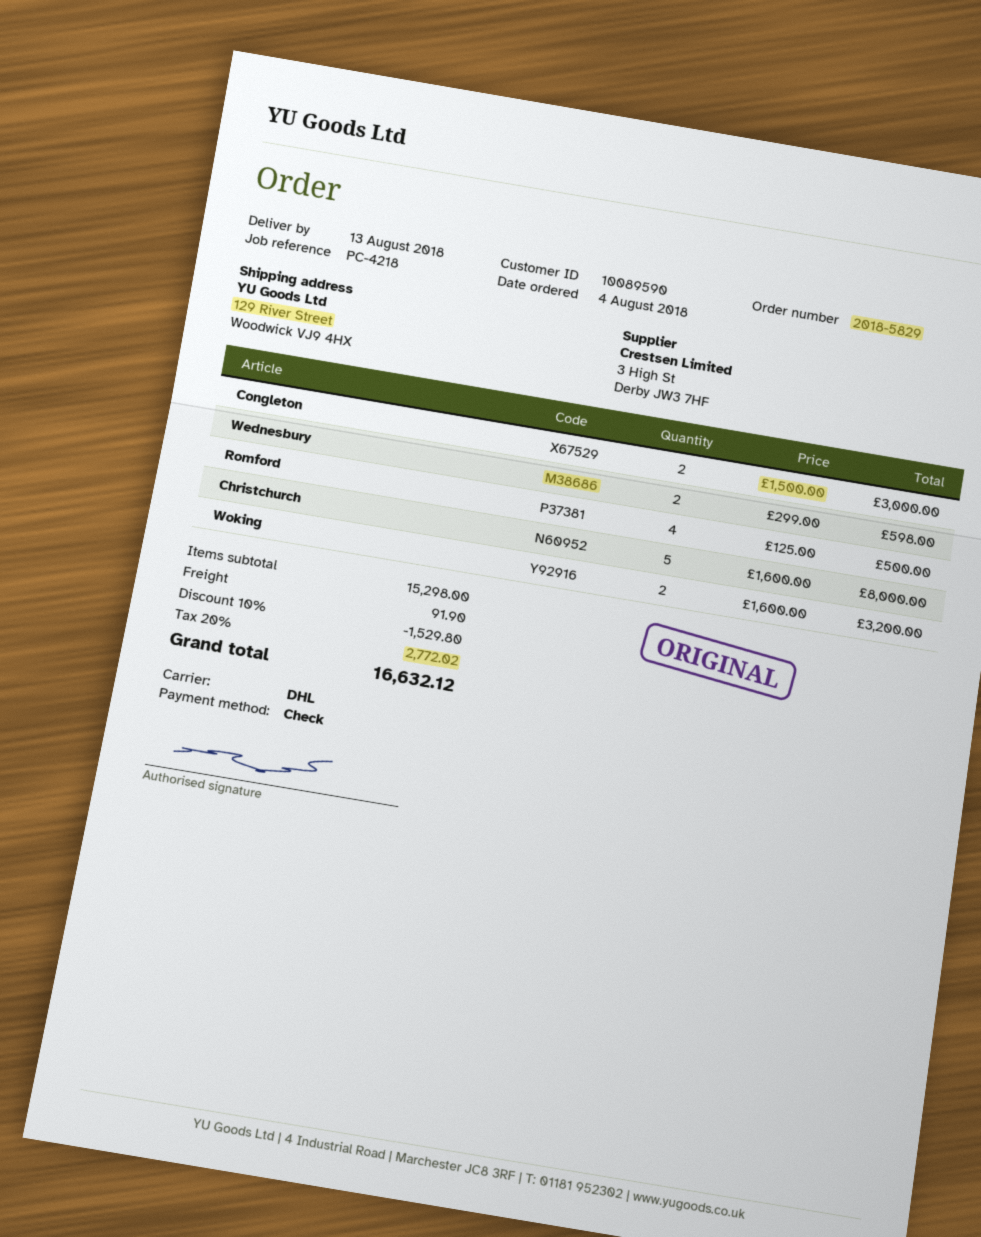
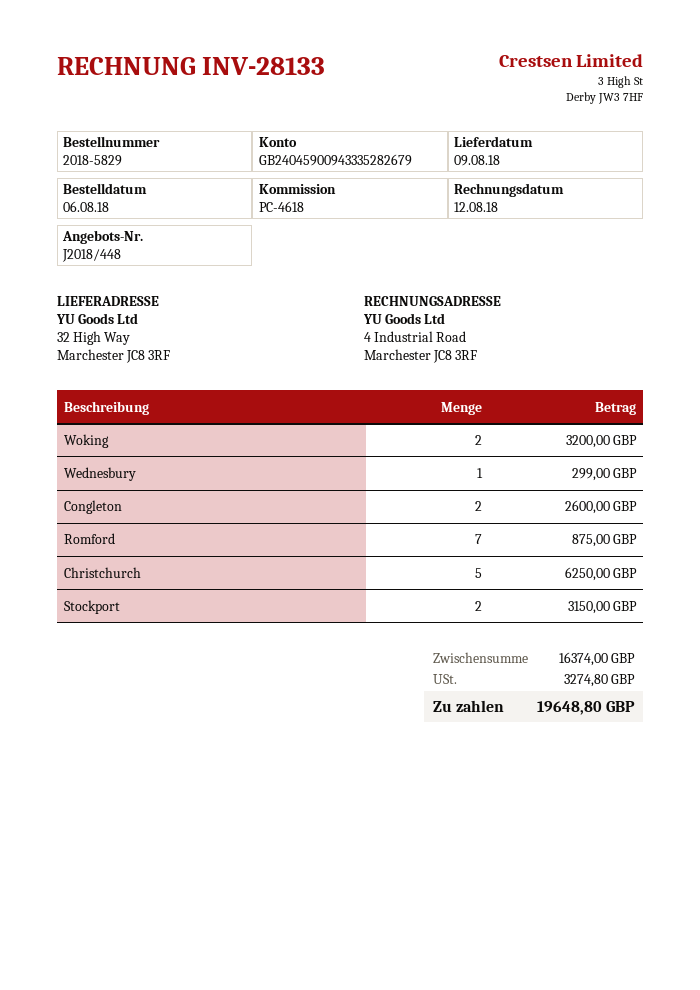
order date: 2018-08-04 -> 2018-08-06
delivery date: 2018-08-13 -> 2018-08-09
reference: PC-4218 -> PC-4618
ship to: 129 River Street, Woodwick VJ9 4HX -> 32 High Way, Marchester JC8 3RF
Congleton: 2 for 3000.00 -> 2 for 2600.00
Wednesbury: 2 for 598.00 -> 1 for 299.00
Romford: 4 for 500.00 -> 7 for 875.00
Christchurch: 5 for 8000.00 -> 5 for 6250.00
Stockport: none -> 2 for 3150.00
subtotal: 15298.00 -> 16374.00
discount: 10% = 1529.80 -> none
shipping: 91.90 -> none
tax: 2772.02 -> 3274.80
total: 16632.12 -> 19648.80

